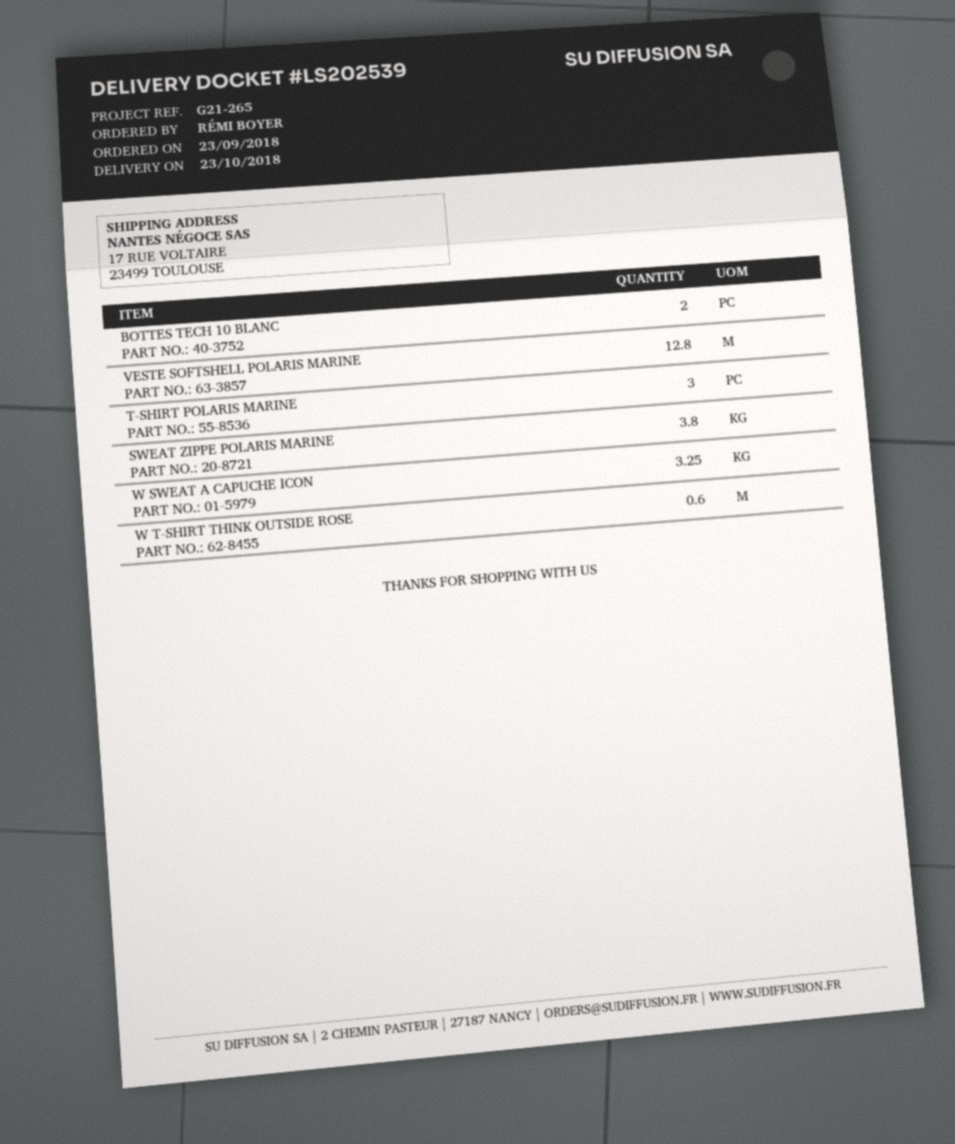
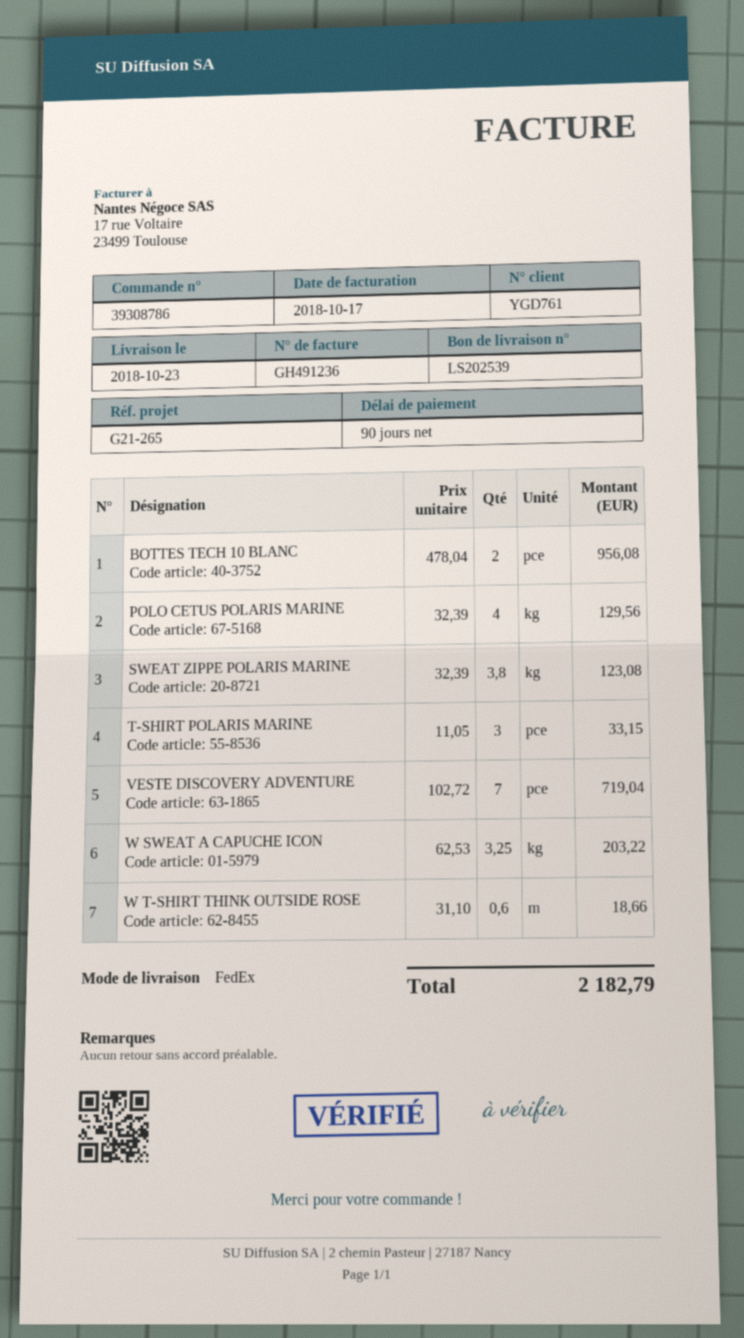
VESTE SOFTSHELL POLARIS MARINE: 12.8 -> none
POLO CETUS POLARIS MARINE: none -> 4
VESTE DISCOVERY ADVENTURE: none -> 7

